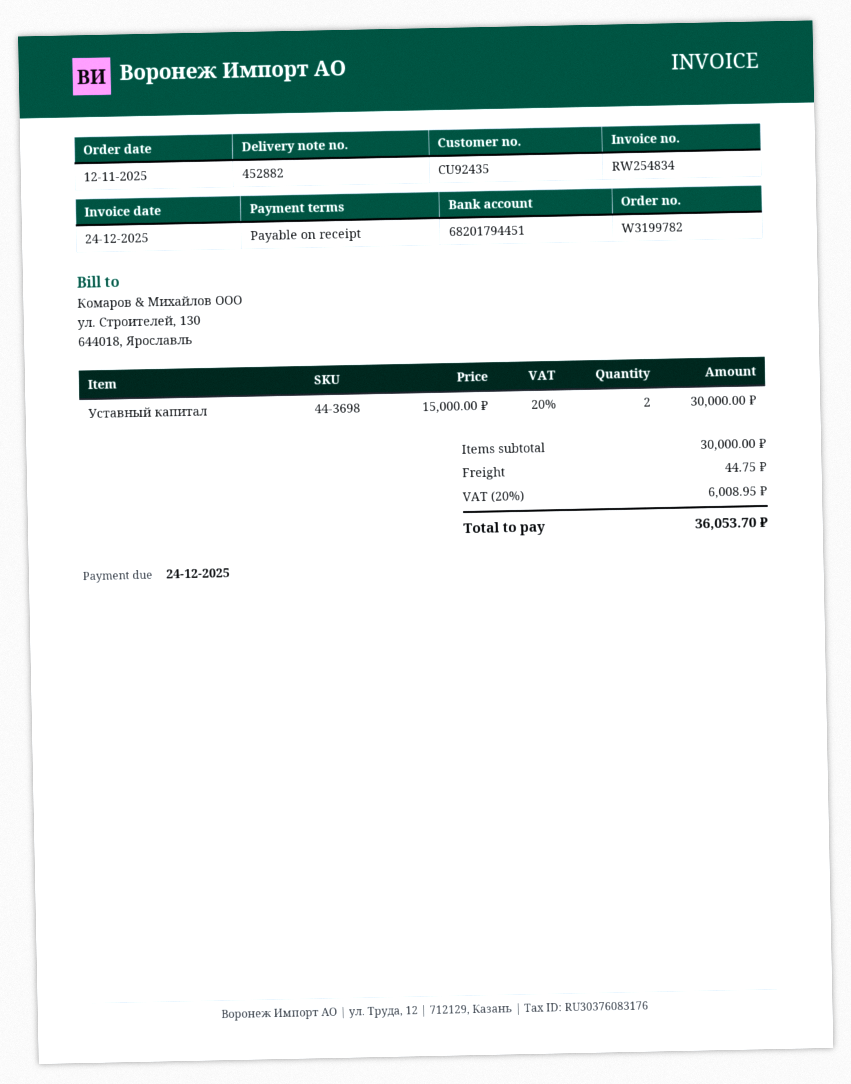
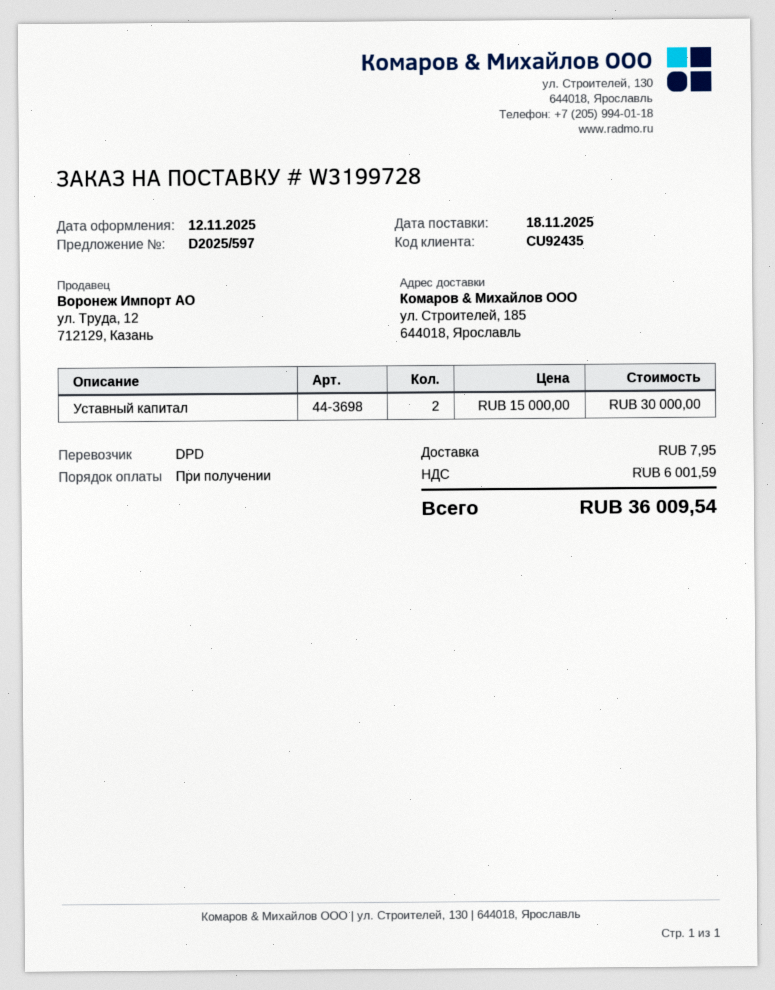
order number: W3199782 -> W3199728
shipping: 44.75 -> 7.95
tax: 6008.95 -> 6001.59
total: 36053.70 -> 36009.54

